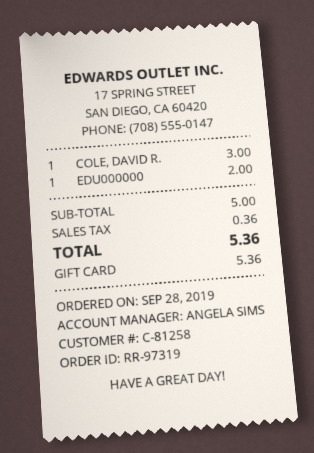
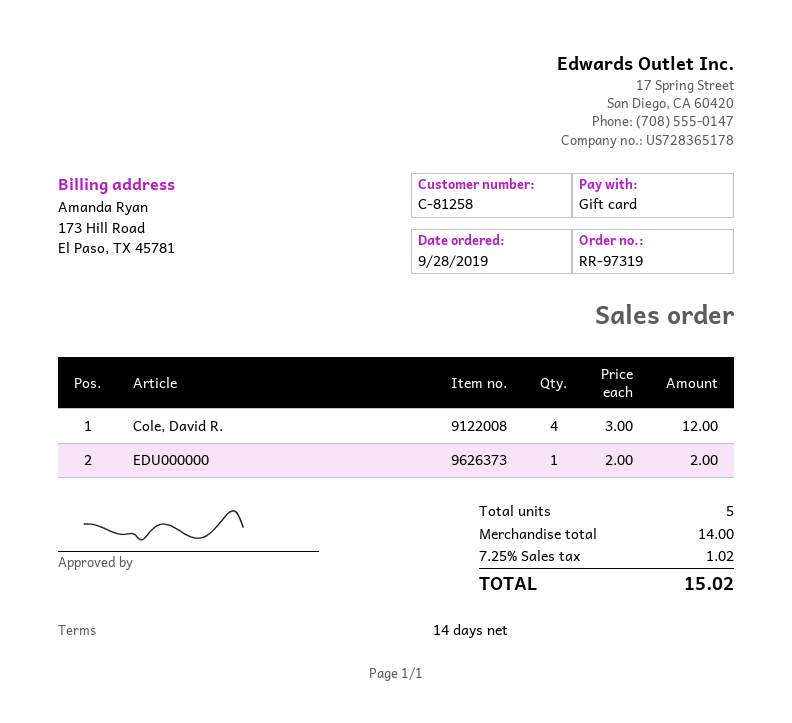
COLE, DAVID R.: 1 x 3.00 = 3.00 -> 4 x 3.00 = 12.00
subtotal: 5.00 -> 14.00
tax: 0.36 -> 1.02
total: 5.36 -> 15.02

